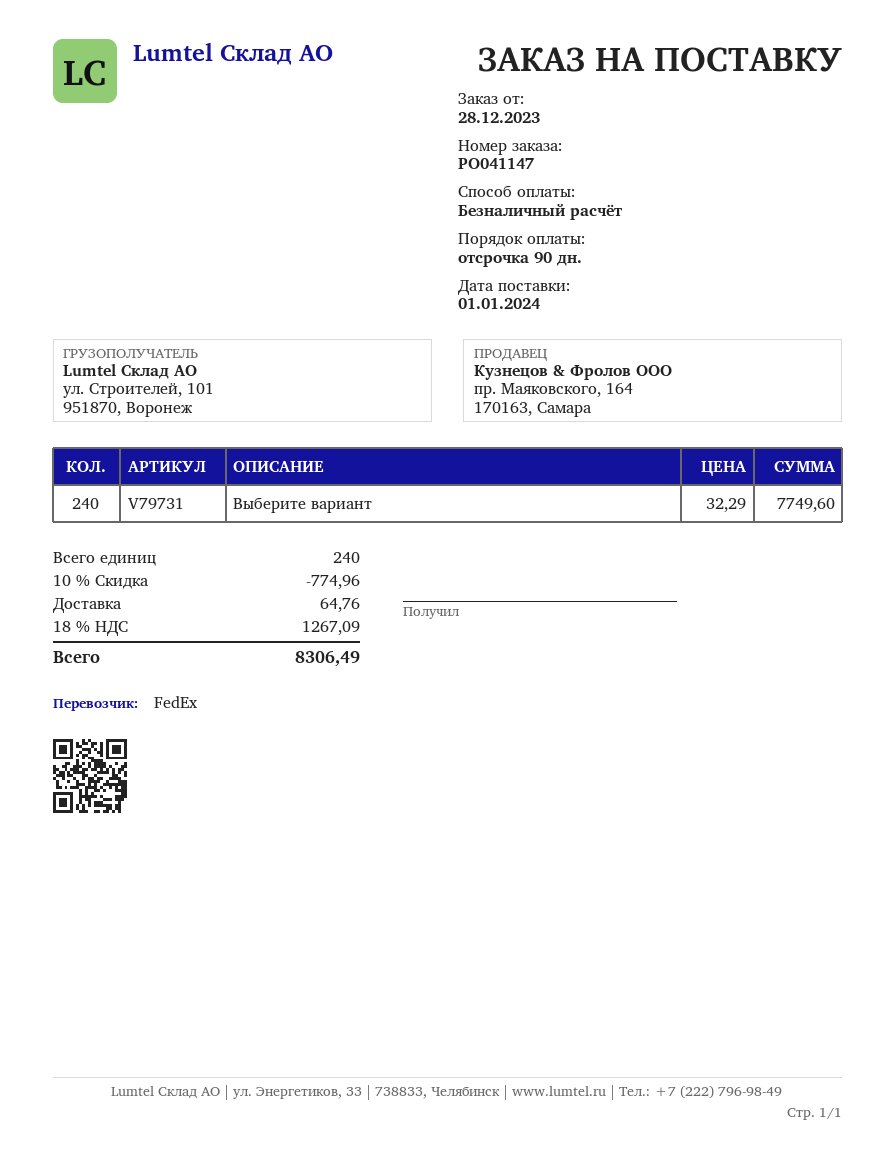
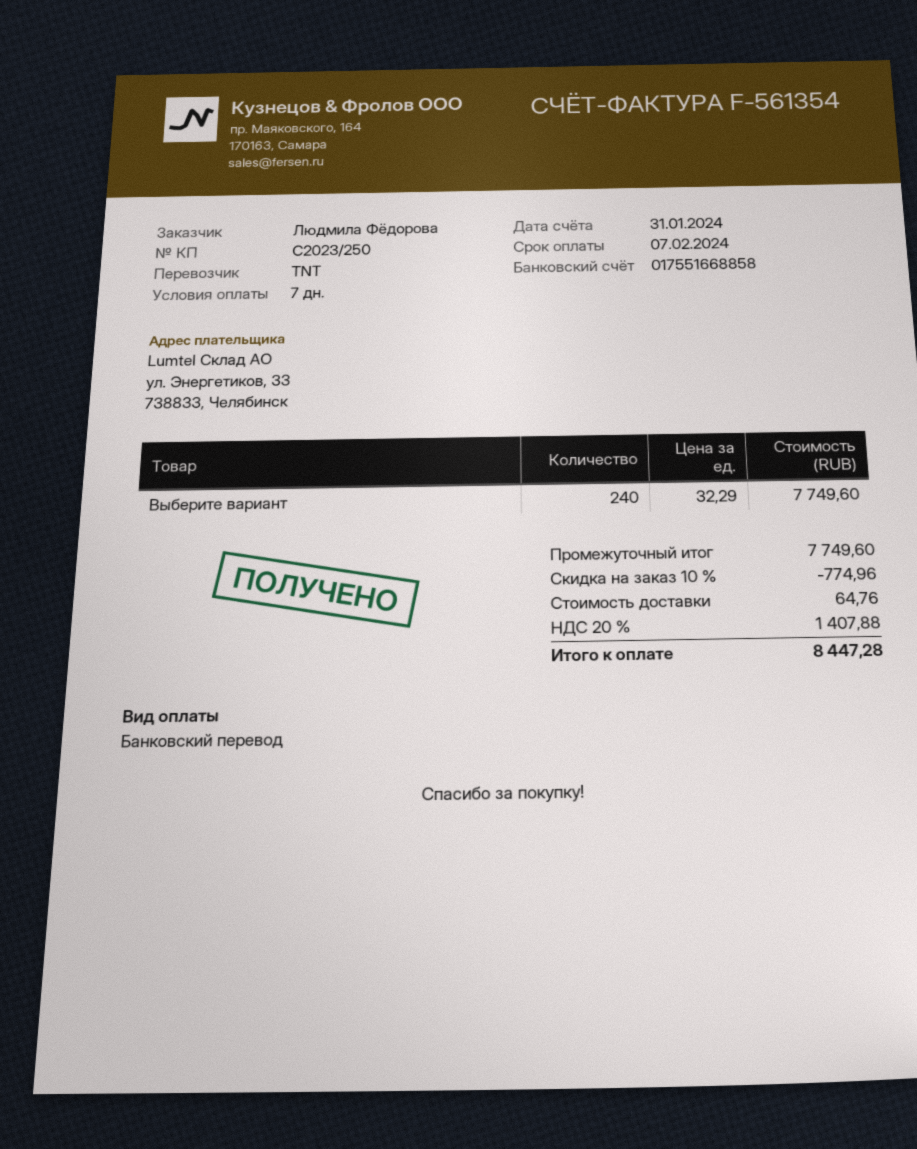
payment terms: 90 days -> 7 days
shipping method: FedEx -> TNT
tax: 18% = 1267.09 -> 20% = 1407.88
total: 8306.49 -> 8447.28

